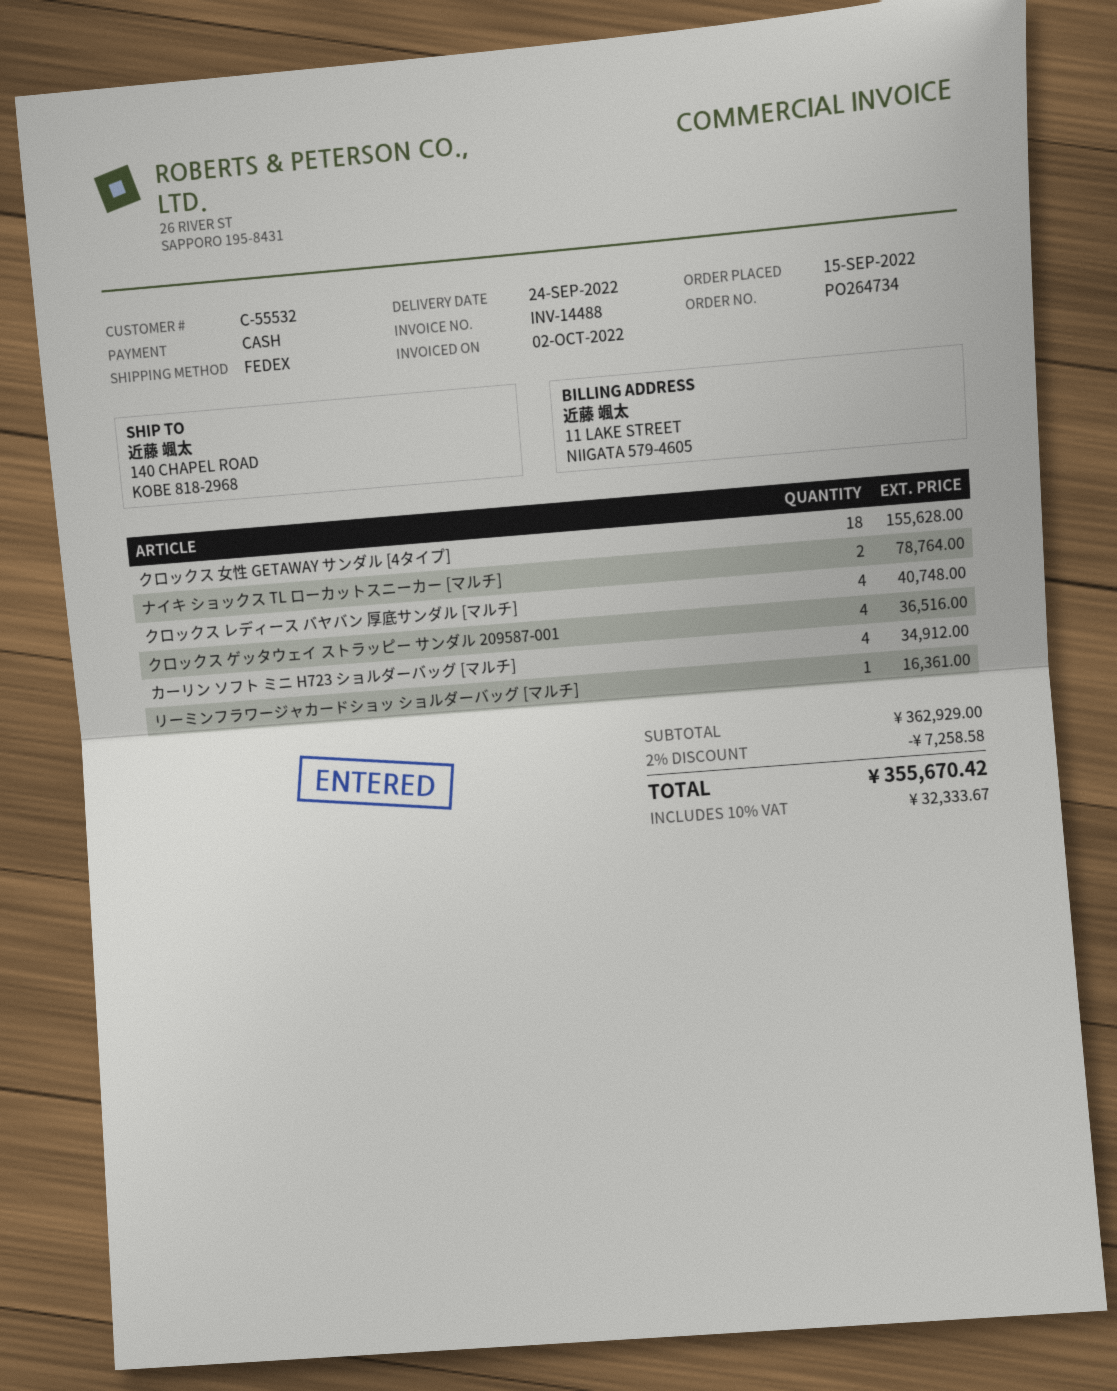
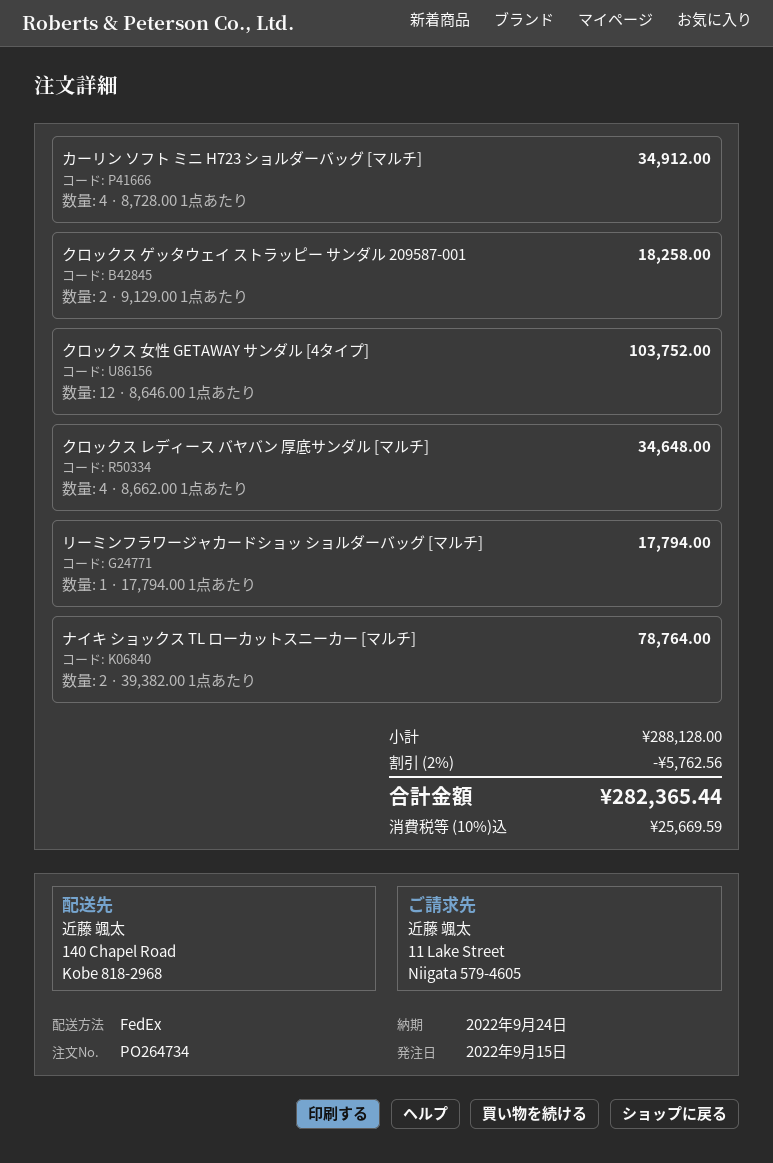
クロックス 女性 GETAWAY サンダル [4タイプ]: 18 for 155628.00 -> 12 for 103752.00
クロックス レディース バヤバン 厚底サンダル [マルチ]: 4 for 40748.00 -> 4 for 34648.00
クロックス ゲッタウェイ ストラッピー サンダル 209587-001: 4 for 36516.00 -> 2 for 18258.00
リーミンフラワージャカードショッ ショルダーバッグ [マルチ]: 1 for 16361.00 -> 1 for 17794.00
subtotal: 362929.00 -> 288128.00
discount: 2% = 7258.58 -> 2% = 5762.56
tax: 10% = 32333.67 -> 10% = 25669.59
total: 355670.42 -> 282365.44

